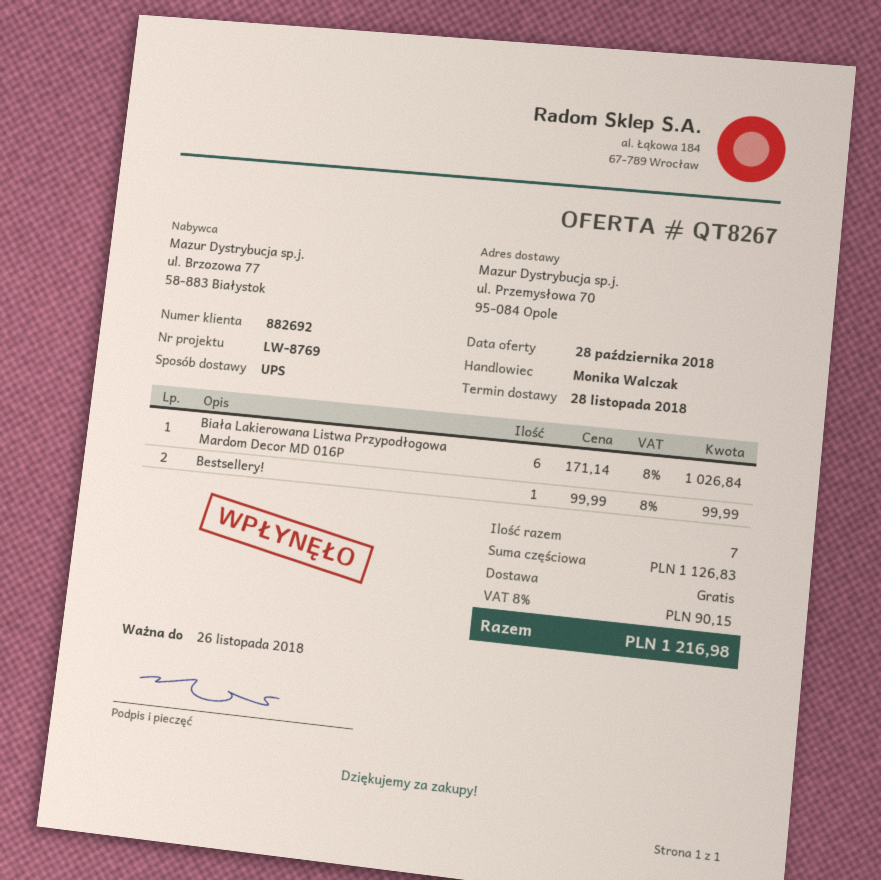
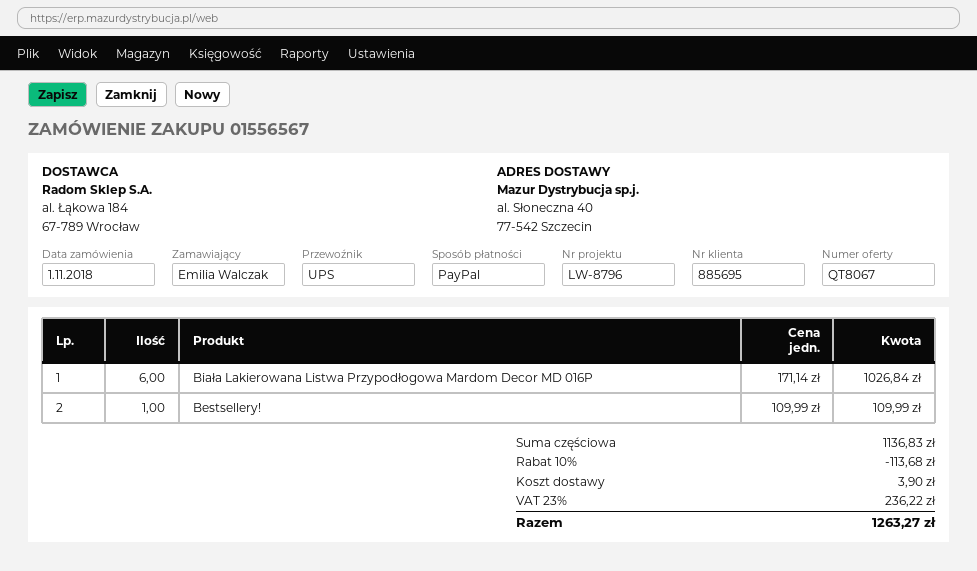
quote number: QT8267 -> QT8067
customer number: 882692 -> 885695
reference: LW-8769 -> LW-8796
ship to: ul. Przemysłowa 70, 95-084 Opole -> al. Słoneczna 40, 77-542 Szczecin
Bestsellery!: 1 x 99.99 = 99.99 -> 1 x 109.99 = 109.99
subtotal: 1126.83 -> 1136.83
discount: none -> 10% = 113.68
shipping: 0.00 -> 3.90
tax: 8% = 90.15 -> 23% = 236.22
total: 1216.98 -> 1263.27

